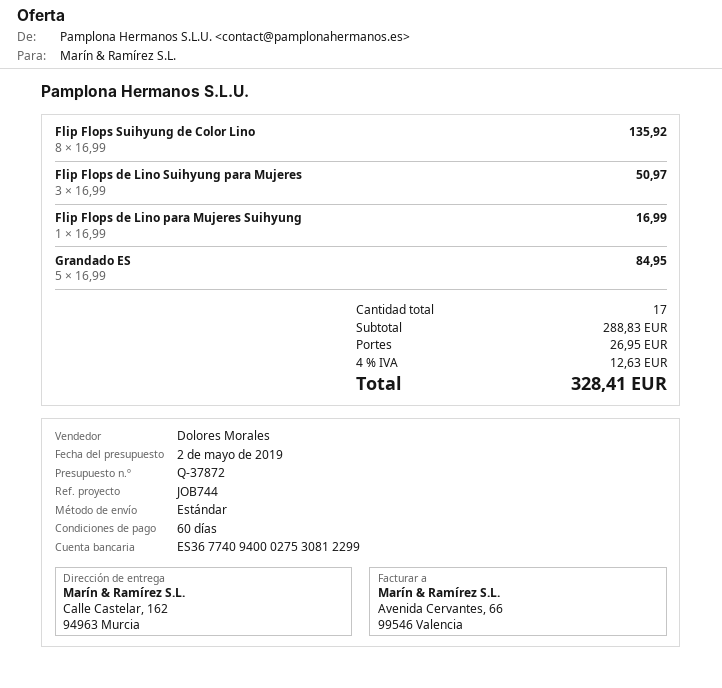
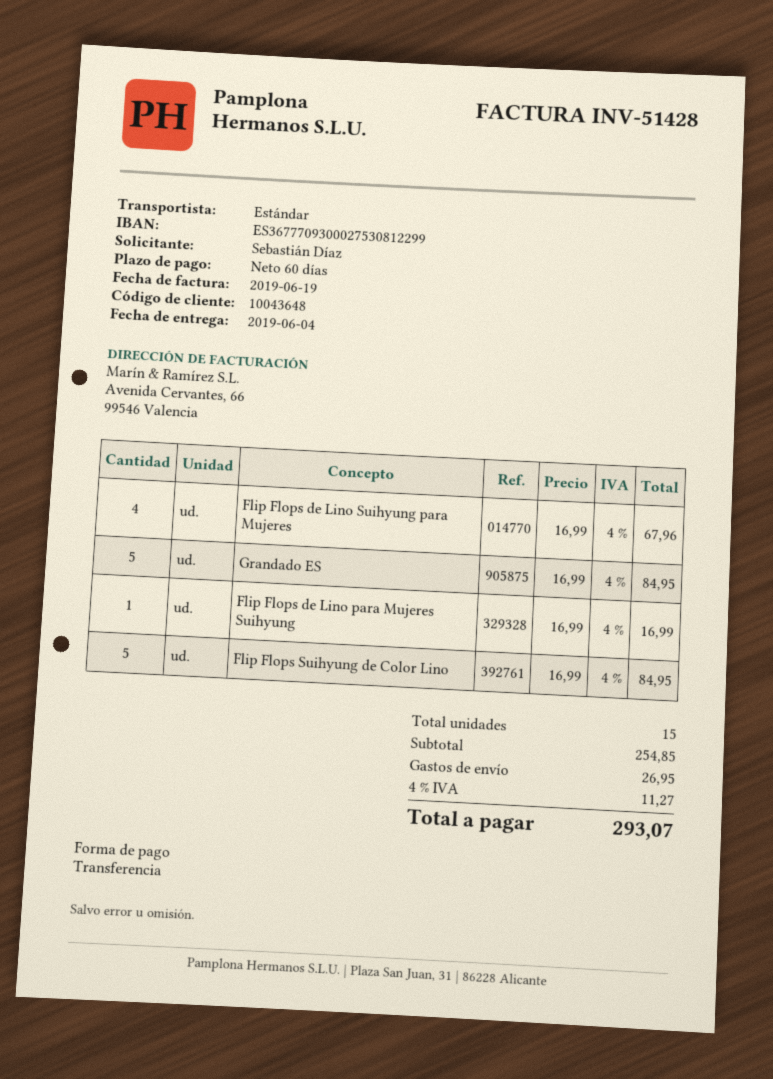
bank account: ES3677409400027530812299 -> ES3677709300027530812299
Flip Flops Suihyung de Color Lino: 8 x 16.99 = 135.92 -> 5 x 16.99 = 84.95
Flip Flops de Lino Suihyung para Mujeres: 3 x 16.99 = 50.97 -> 4 x 16.99 = 67.96
total quantity: 17 -> 15
subtotal: 288.83 -> 254.85
tax: 4% = 12.63 -> 4% = 11.27
total: 328.41 -> 293.07

